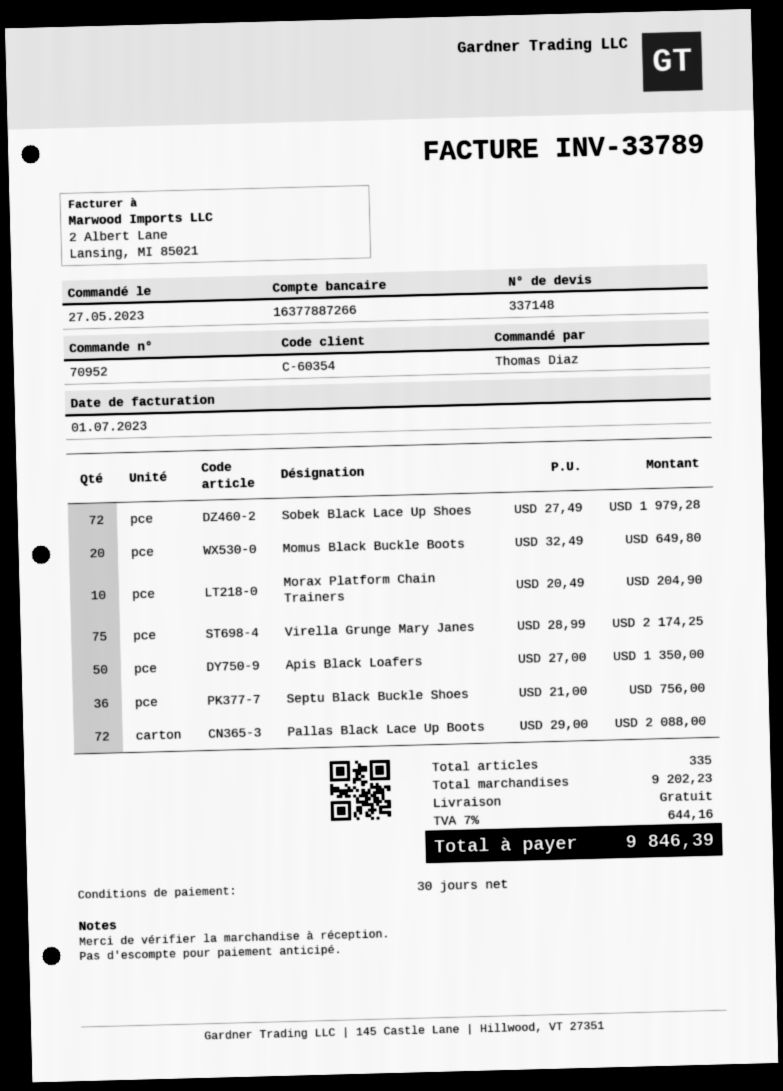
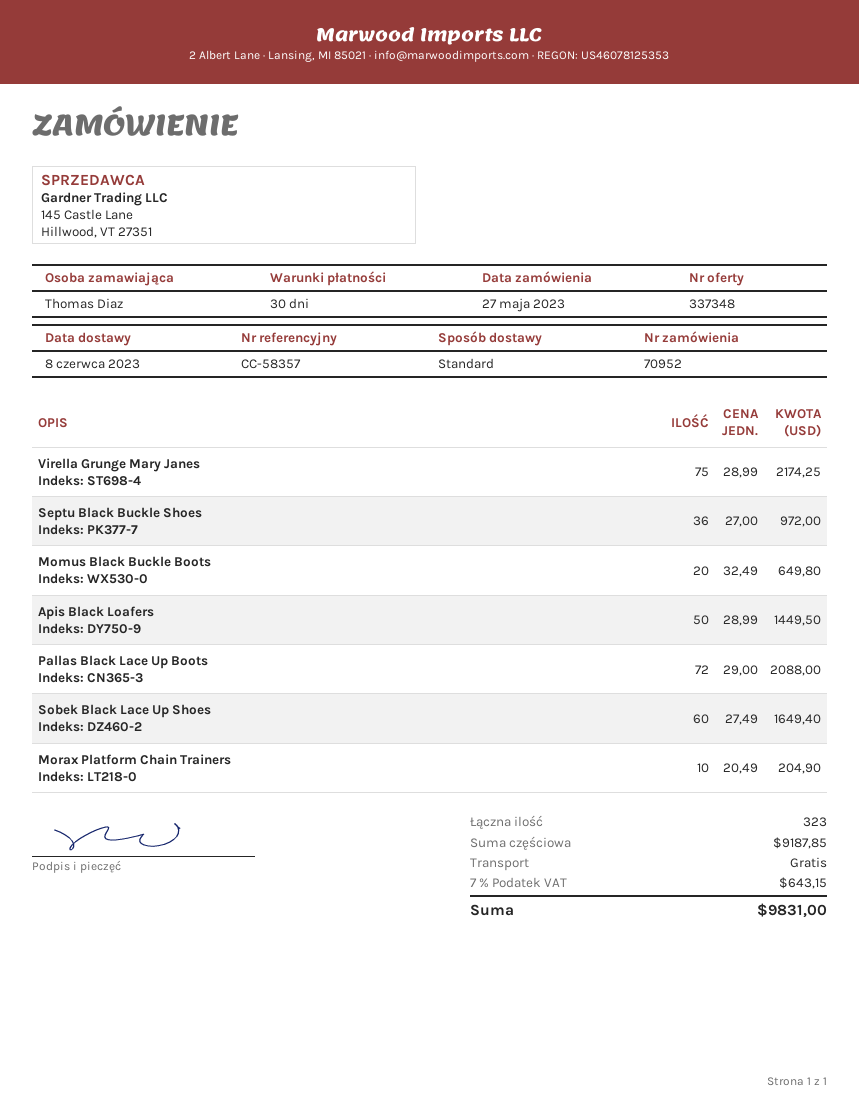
quote number: 337148 -> 337348
Sobek Black Lace Up Shoes: 72 x 27.49 = 1979.28 -> 60 x 27.49 = 1649.40
Apis Black Loafers: 50 x 27.00 = 1350.00 -> 50 x 28.99 = 1449.50
Septu Black Buckle Shoes: 36 x 21.00 = 756.00 -> 36 x 27.00 = 972.00
total quantity: 335 -> 323
subtotal: 9202.23 -> 9187.85
tax: 7% = 644.16 -> 7% = 643.15
total: 9846.39 -> 9831.00

